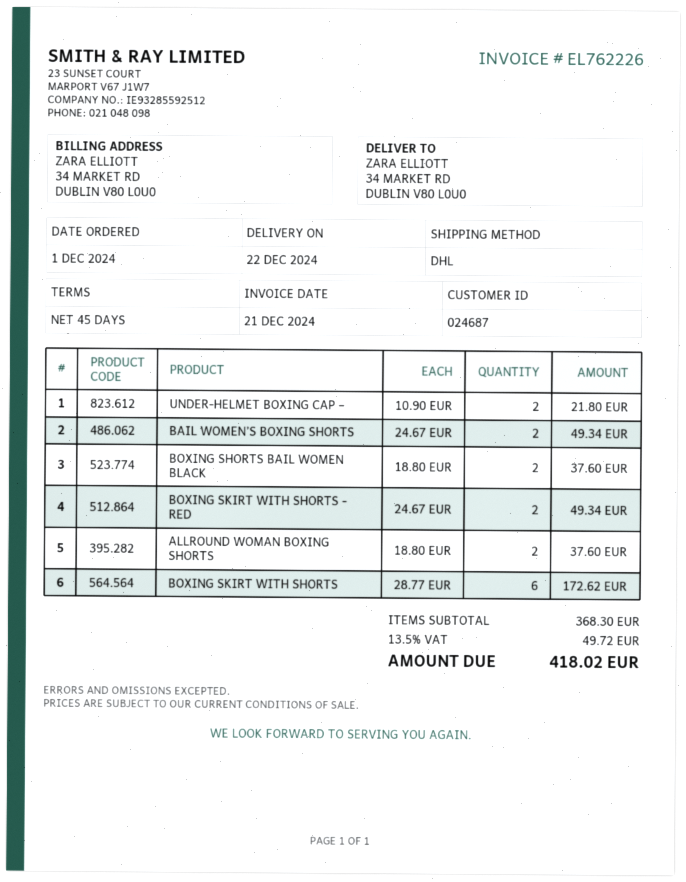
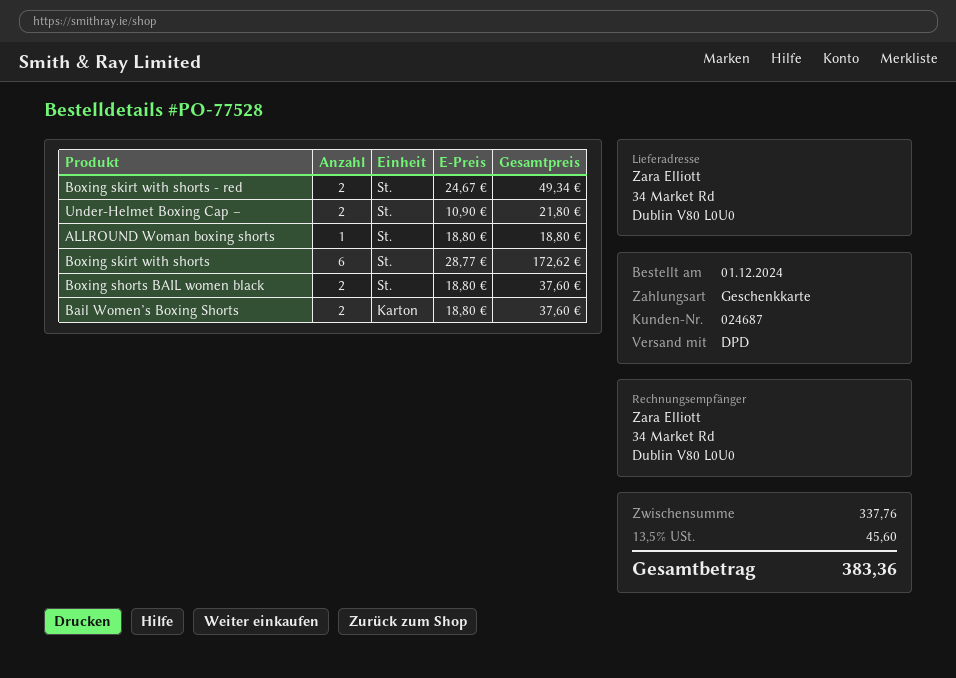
shipping method: DHL -> DPD
BAIL WOMEN’S BOXING SHORTS: 2 x 24.67 = 49.34 -> 2 x 18.80 = 37.60
ALLROUND WOMAN BOXING SHORTS: 2 x 18.80 = 37.60 -> 1 x 18.80 = 18.80
subtotal: 368.30 -> 337.76
tax: 13.5% = 49.72 -> 13.5% = 45.60
total: 418.02 -> 383.36

